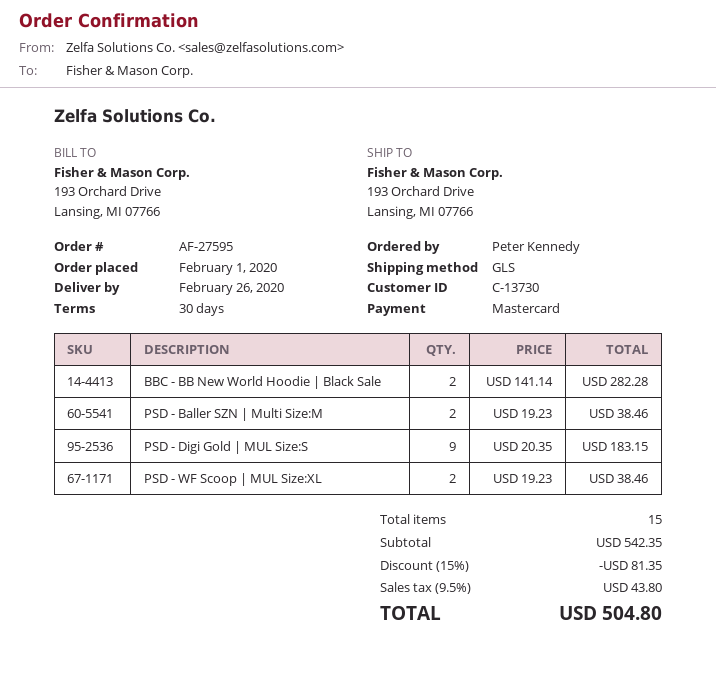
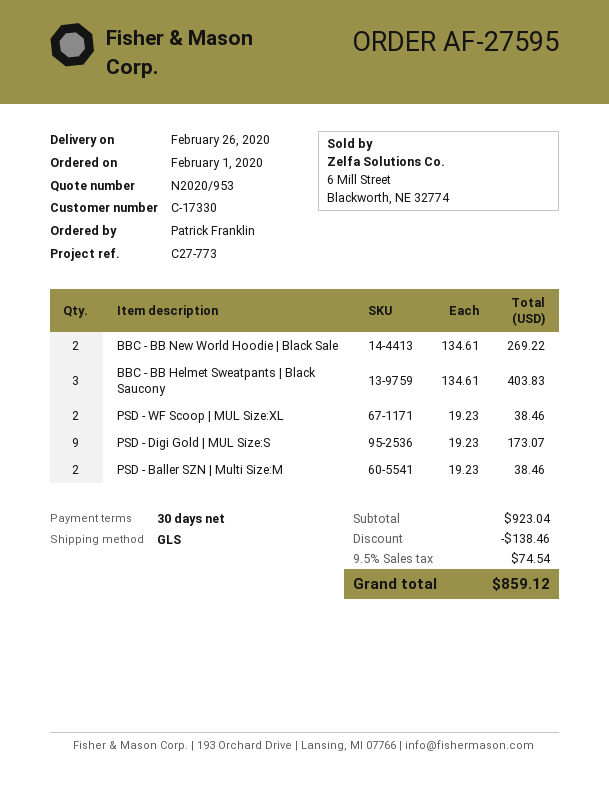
customer number: C-13730 -> C-17330
ordered by: Peter Kennedy -> Patrick Franklin
BBC - BB New World Hoodie | Black Sale: 2 x 141.14 = 282.28 -> 2 x 134.61 = 269.22
PSD - Digi Gold | MUL Size:S: 9 x 20.35 = 183.15 -> 9 x 19.23 = 173.07
BBC - BB Helmet Sweatpants | Black Saucony: none -> 3 x 134.61 = 403.83
subtotal: 542.35 -> 923.04
discount: 81.35 -> 138.46
tax: 9.5% = 43.80 -> 9.5% = 74.54
total: 504.80 -> 859.12

